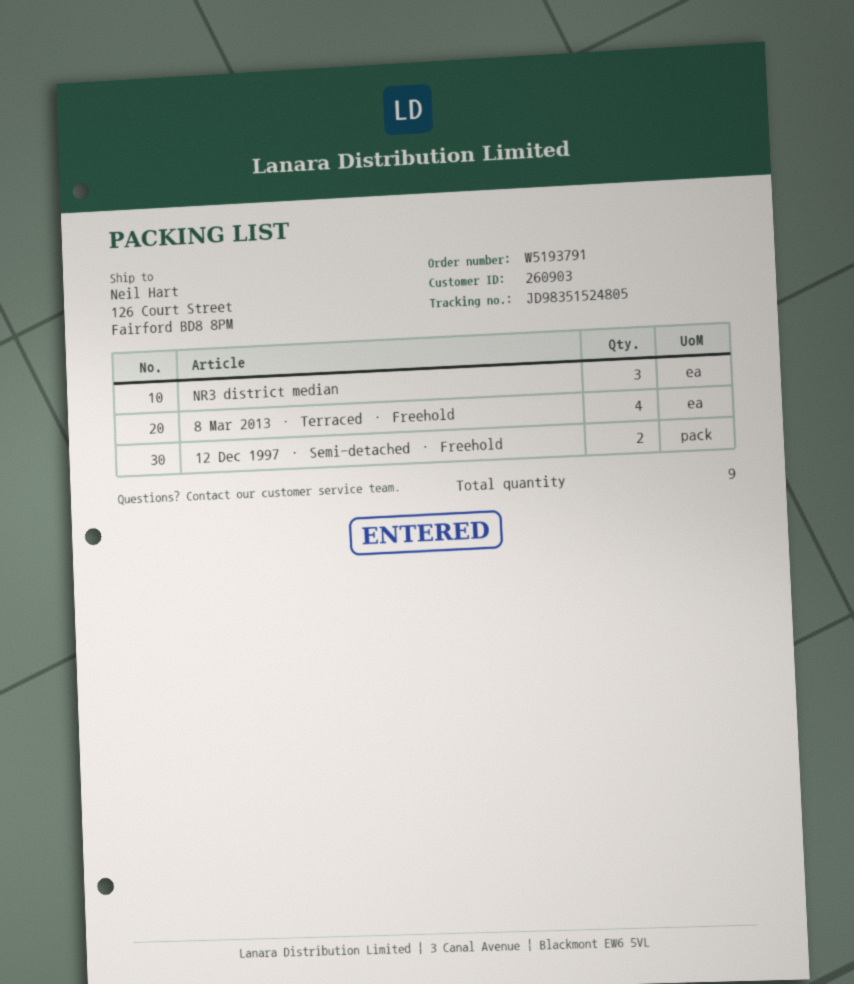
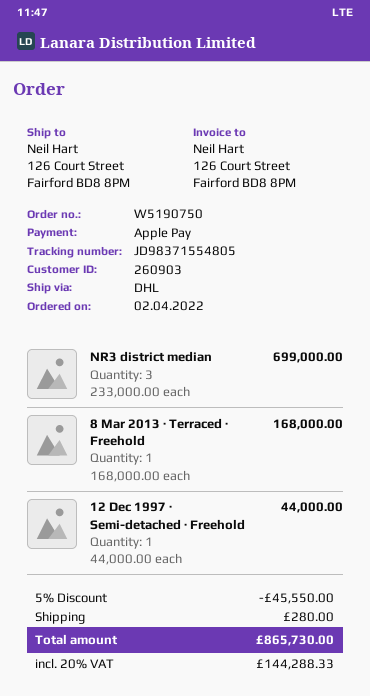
order number: W5193791 -> W5190750
tracking number: JD98351524805 -> JD98371554805
8 Mar 2013 · Terraced · Freehold: 4 -> 1
12 Dec 1997 · Semi-detached · Freehold: 2 -> 1

